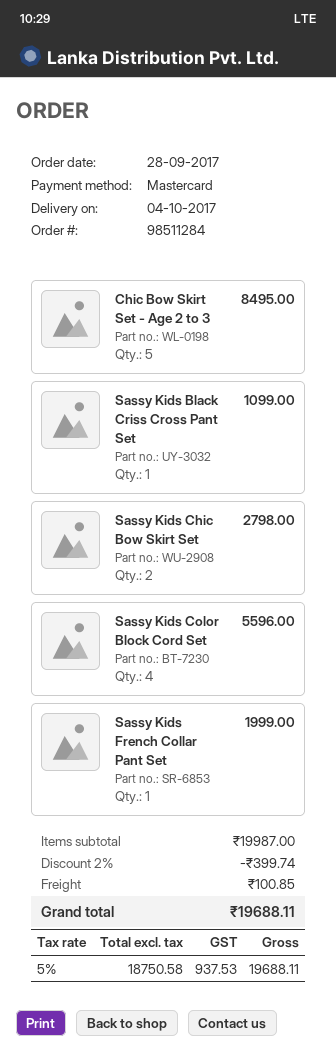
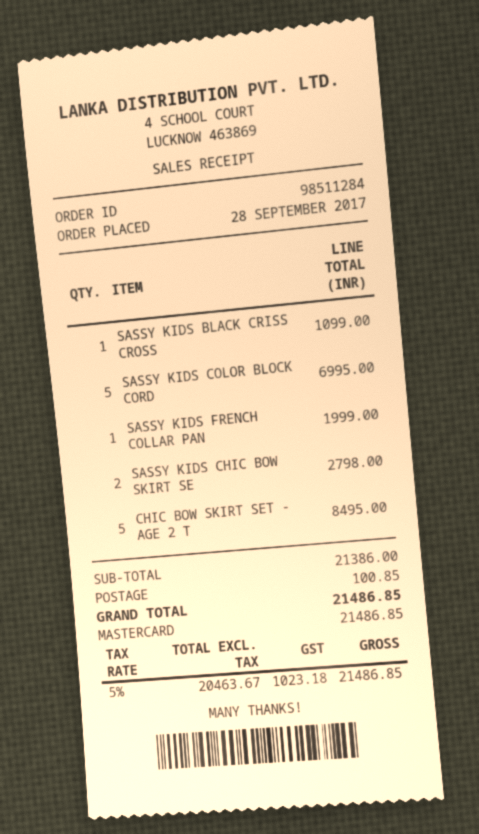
Sassy Kids Color Block Cord Set: 4 for 5596.00 -> 5 for 6995.00
subtotal: 19987.00 -> 21386.00
discount: 2% = 399.74 -> none
net: 18750.58 -> 20463.67
tax: 5% = 937.53 -> 5% = 1023.18
total: 19688.11 -> 21486.85

